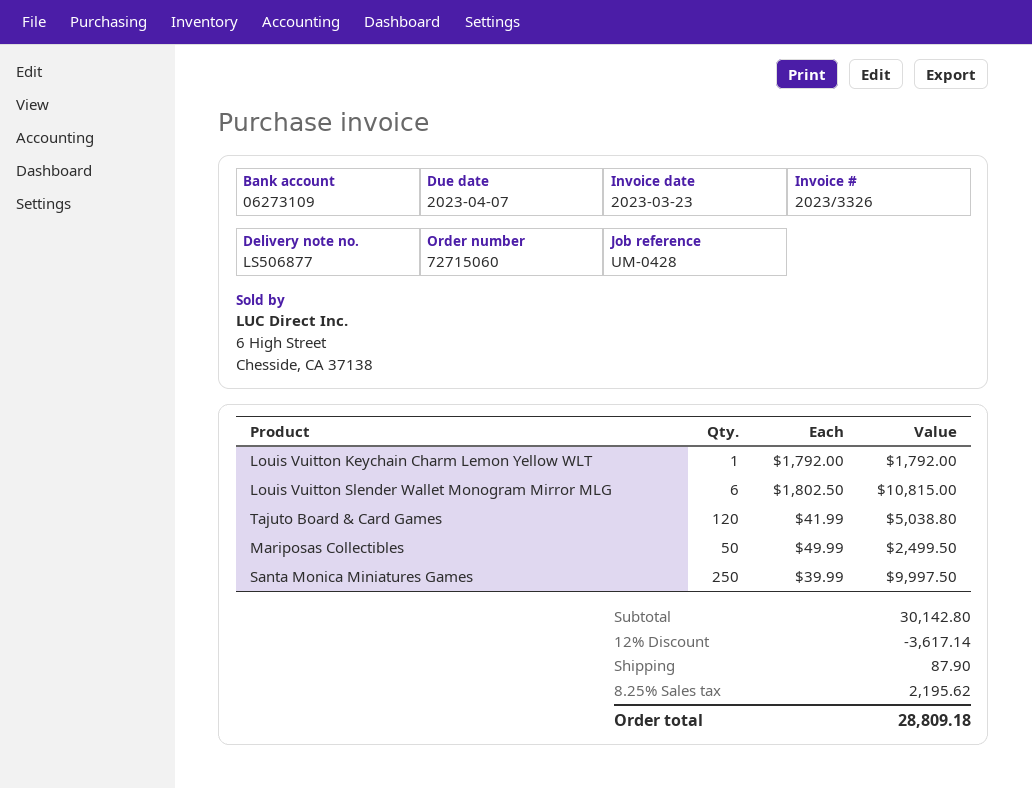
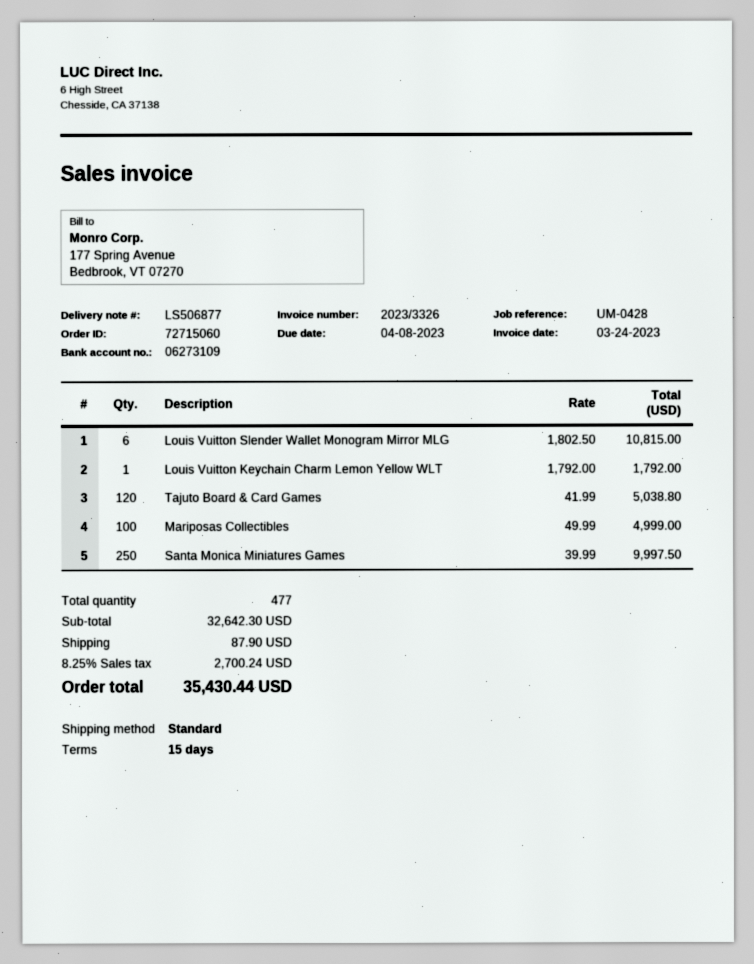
invoice date: 2023-03-23 -> 2023-03-24
due date: 2023-04-07 -> 2023-04-08
Mariposas Collectibles: 50 x 49.99 = 2499.50 -> 100 x 49.99 = 4999.00
subtotal: 30142.80 -> 32642.30
discount: 12% = 3617.14 -> none
tax: 8.25% = 2195.62 -> 8.25% = 2700.24
total: 28809.18 -> 35430.44

